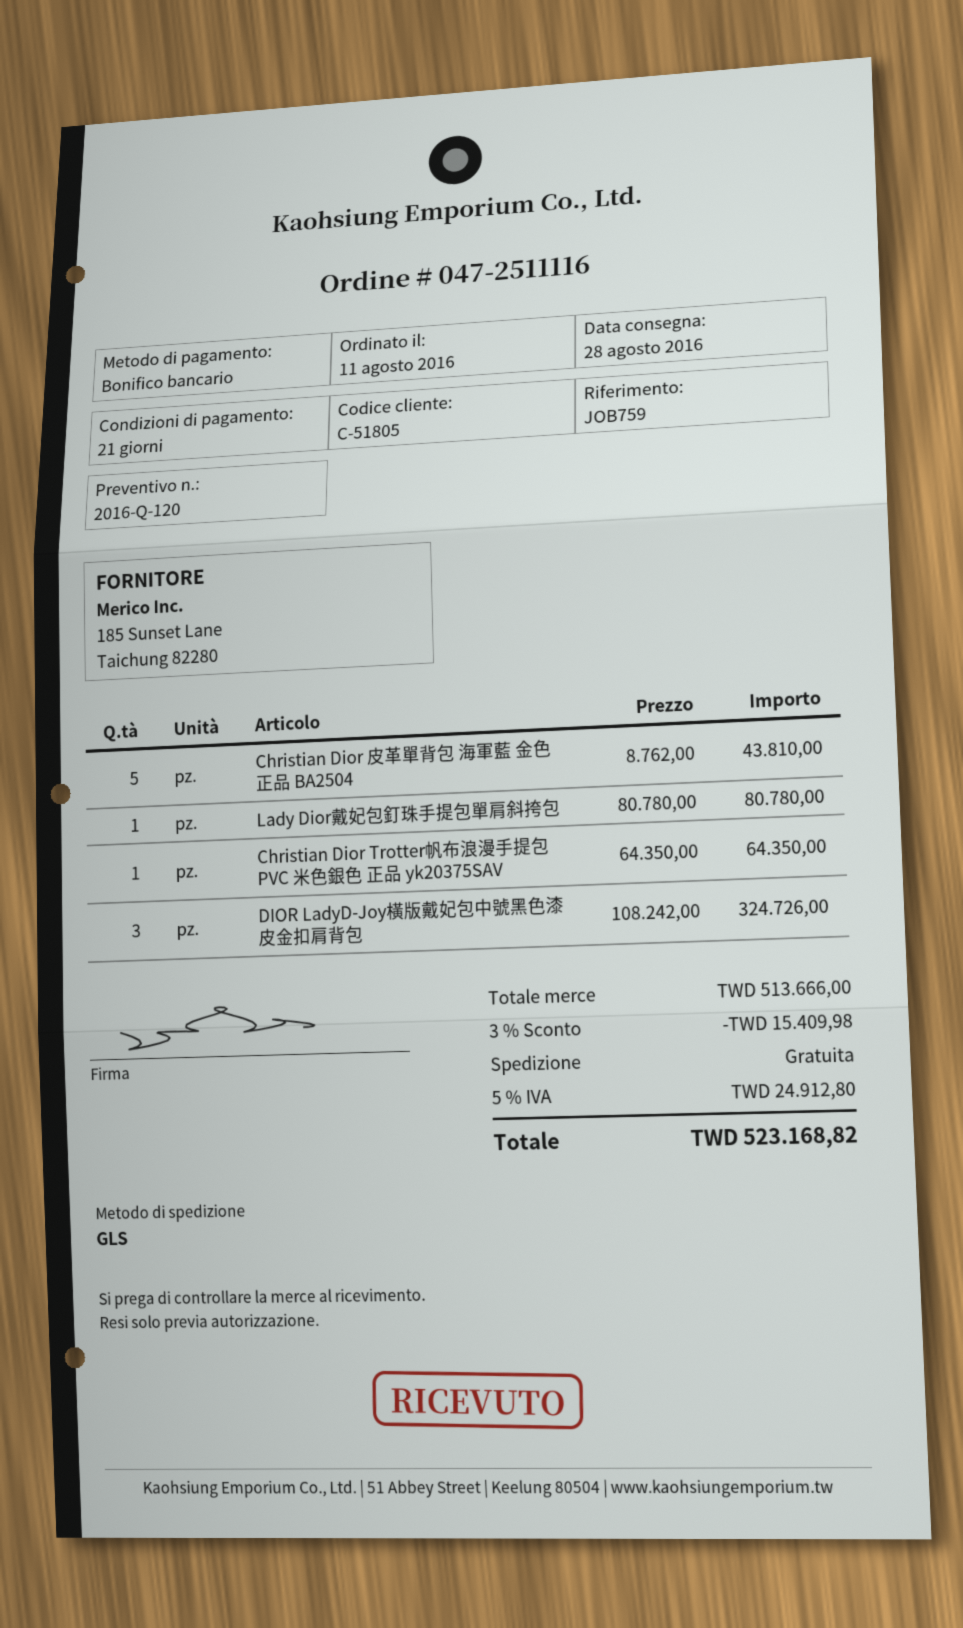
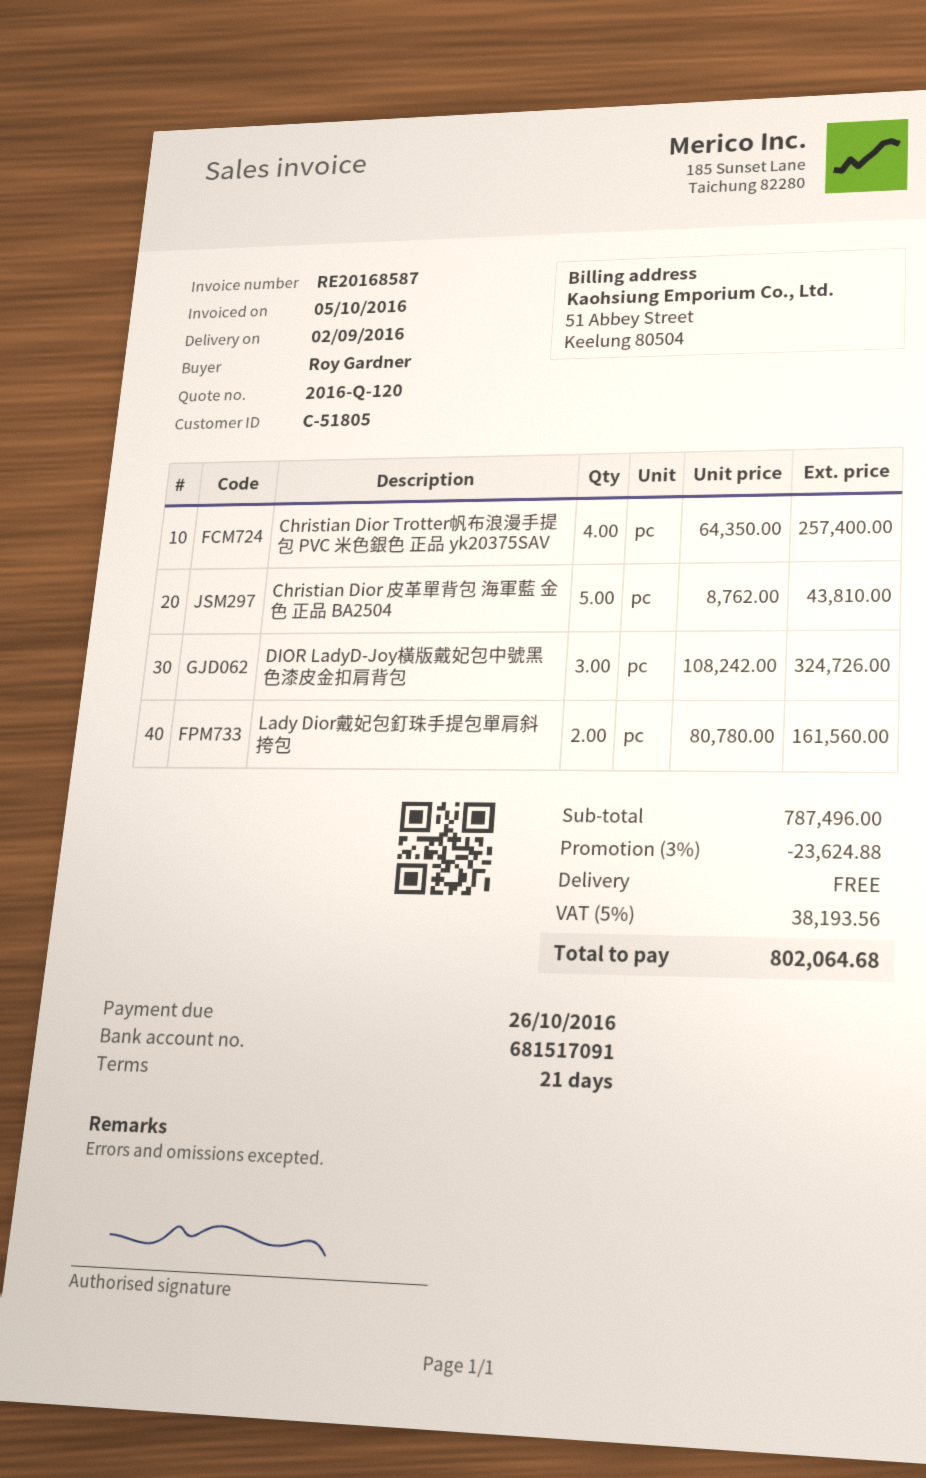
delivery date: 2016-08-28 -> 2016-09-02
Lady Dior戴妃包釘珠手提包單肩斜挎包: 1 x 80780.00 = 80780.00 -> 2 x 80780.00 = 161560.00
Christian Dior Trotter帆布浪漫手提包 PVC 米色銀色 正品 yk20375SAV: 1 x 64350.00 = 64350.00 -> 4 x 64350.00 = 257400.00
subtotal: 513666.00 -> 787496.00
discount: 3% = 15409.98 -> 3% = 23624.88
tax: 5% = 24912.80 -> 5% = 38193.56
total: 523168.82 -> 802064.68

